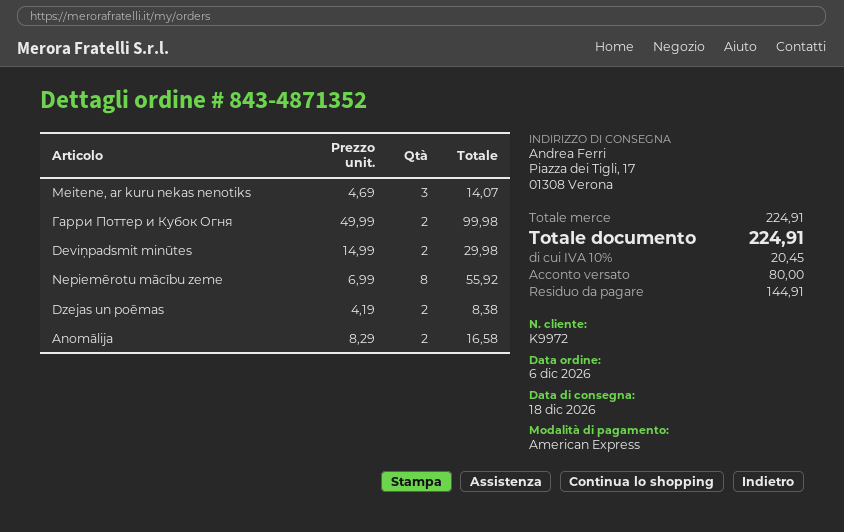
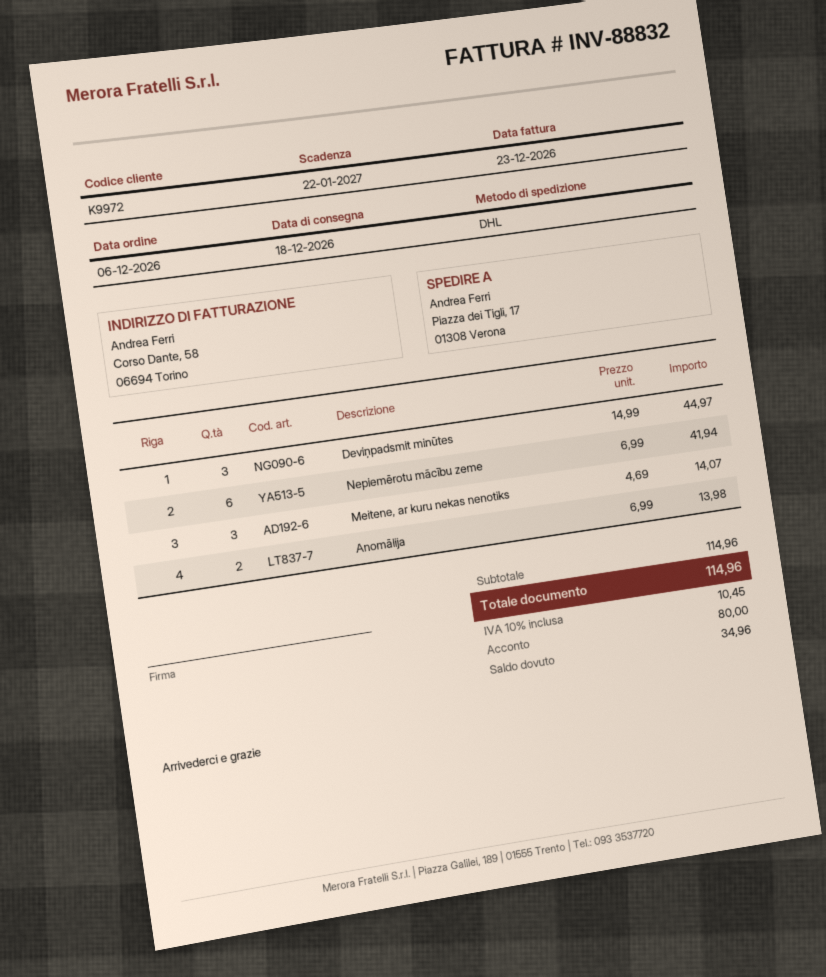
Гарри Поттер и Кубок Огня: 2 x 49.99 = 99.98 -> none
Deviņpadsmit minūtes: 2 x 14.99 = 29.98 -> 3 x 14.99 = 44.97
Nepiemērotu mācību zeme: 8 x 6.99 = 55.92 -> 6 x 6.99 = 41.94
Dzejas un poēmas: 2 x 4.19 = 8.38 -> none
Anomālija: 2 x 8.29 = 16.58 -> 2 x 6.99 = 13.98
subtotal: 224.91 -> 114.96
tax: 10% = 20.45 -> 10% = 10.45
total: 224.91 -> 114.96
balance: 144.91 -> 34.96

